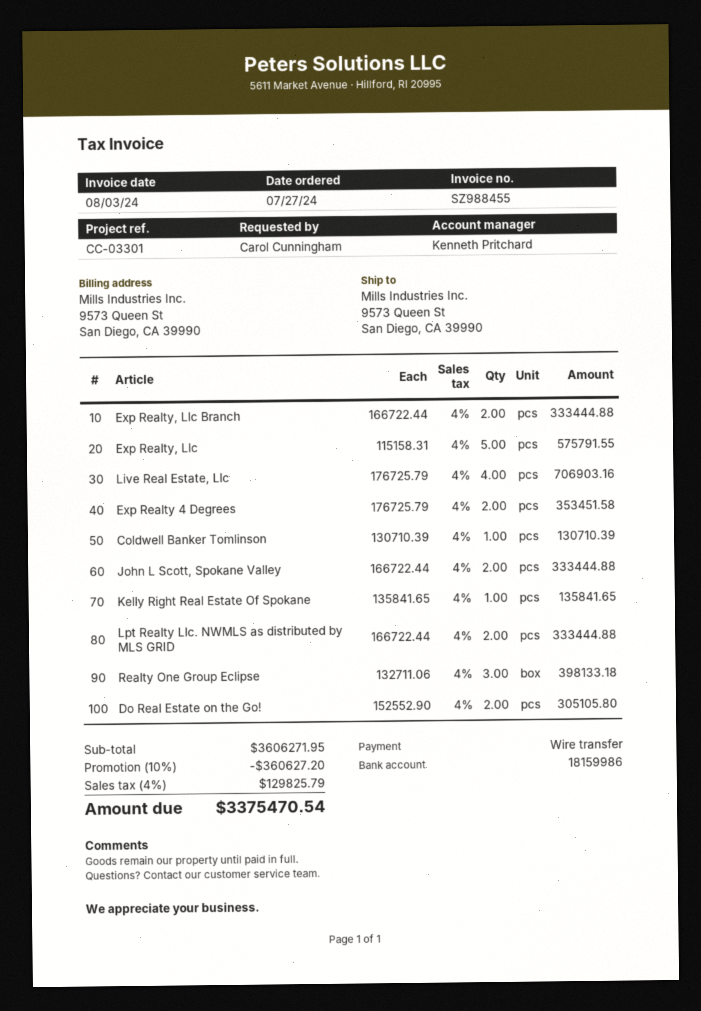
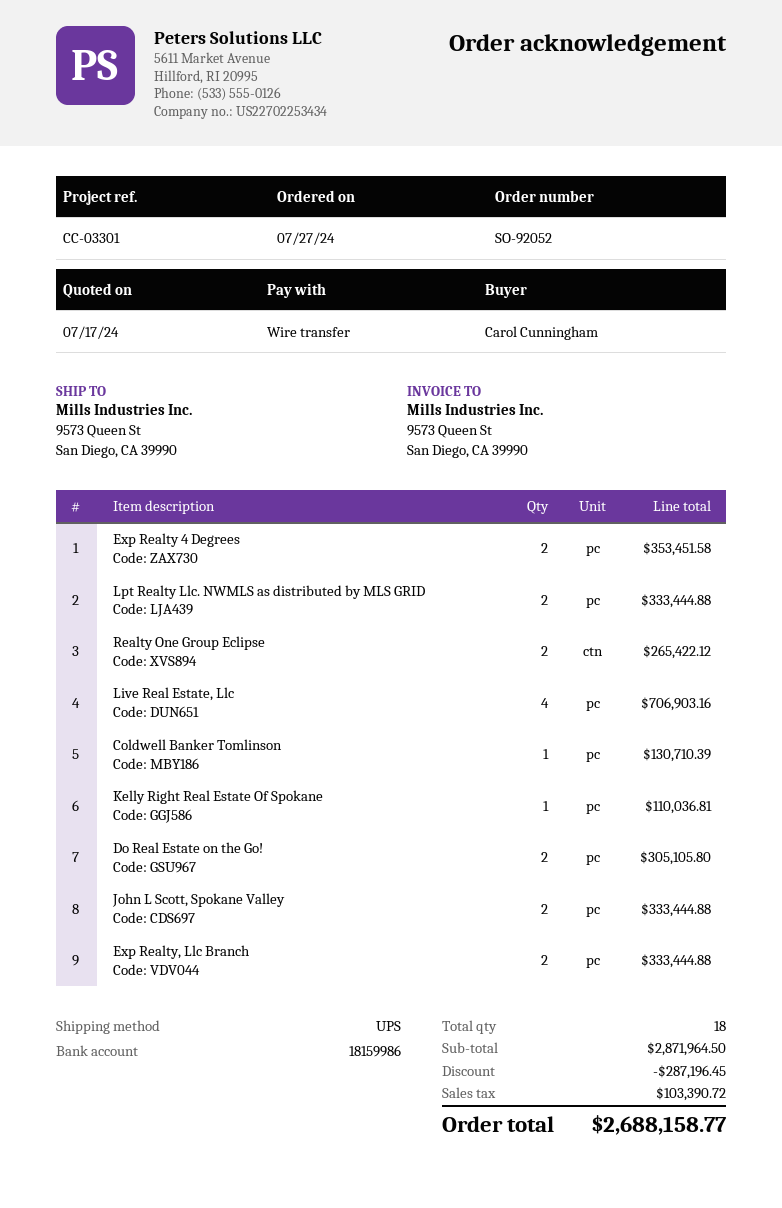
Exp Realty, Llc: 5 for 575791.55 -> none
Kelly Right Real Estate Of Spokane: 1 for 135841.65 -> 1 for 110036.81
Realty One Group Eclipse: 3 for 398133.18 -> 2 for 265422.12
subtotal: 3606271.95 -> 2871964.50
discount: 360627.20 -> 287196.45
tax: 129825.79 -> 103390.72
total: 3375470.54 -> 2688158.77

